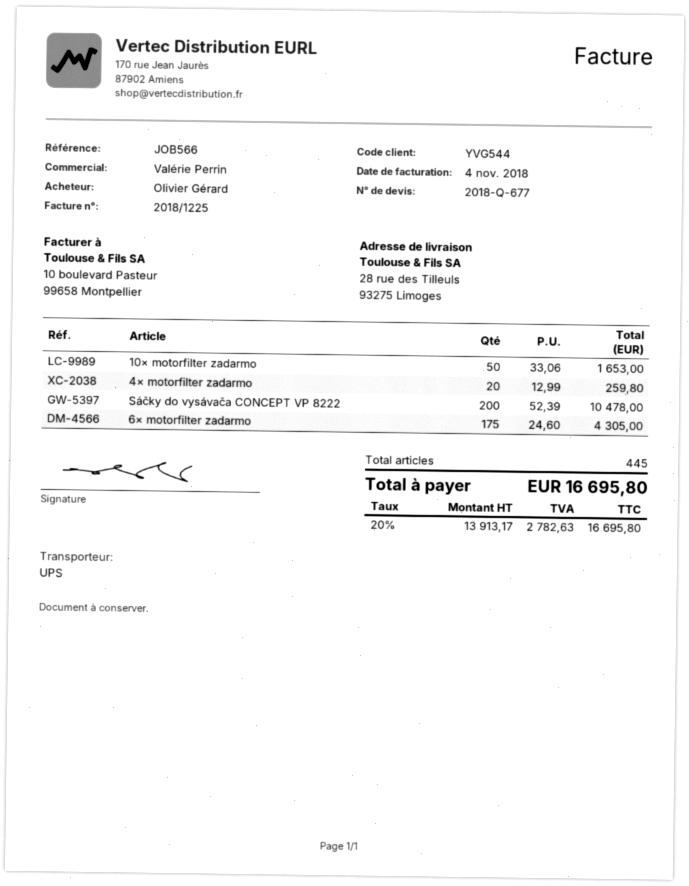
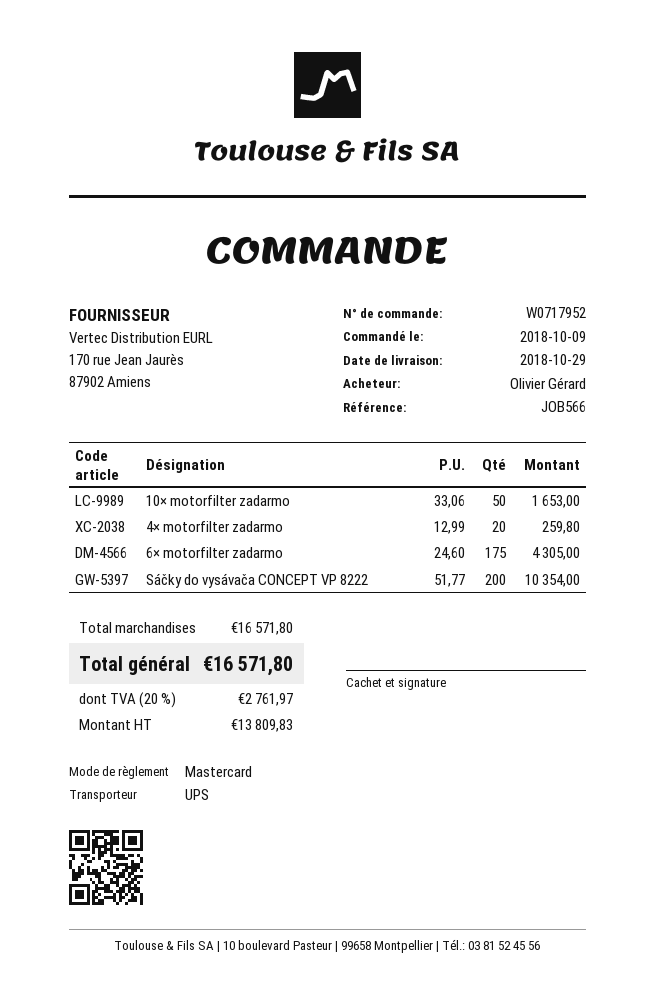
Sáčky do vysávača CONCEPT VP 8222: 200 x 52.39 = 10478.00 -> 200 x 51.77 = 10354.00
net: 13913.17 -> 13809.83
tax: 20% = 2782.63 -> 20% = 2761.97
total: 16695.80 -> 16571.80

